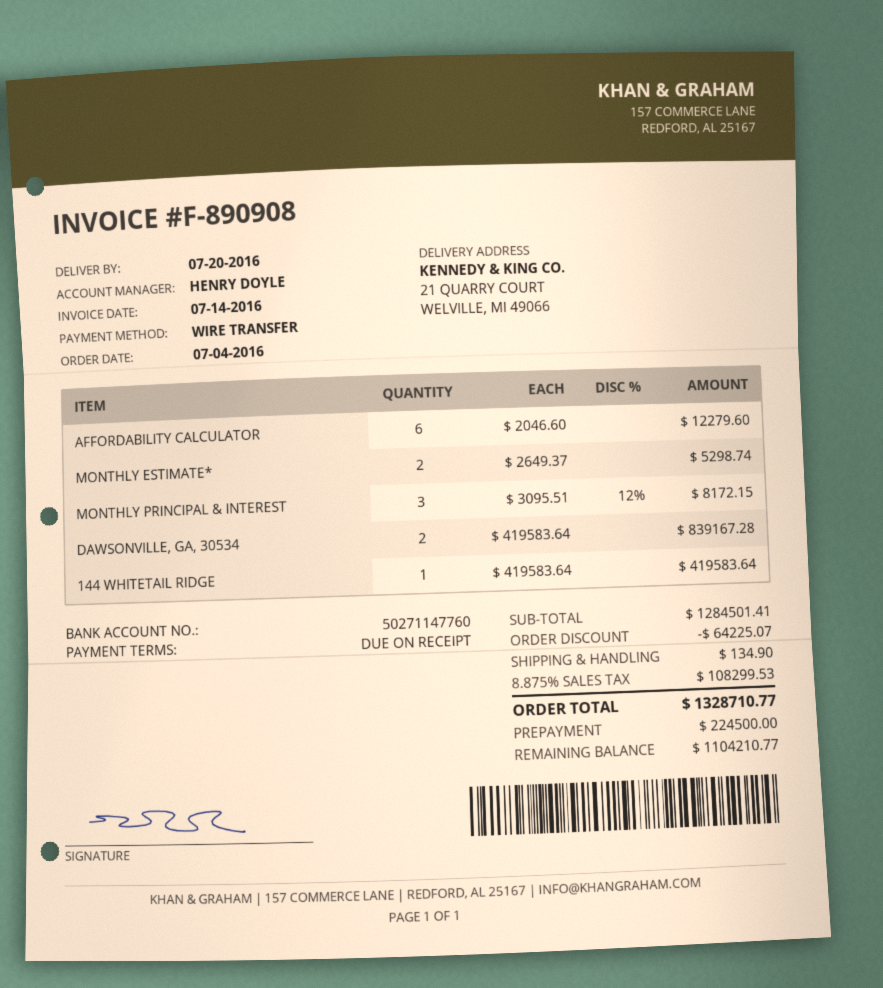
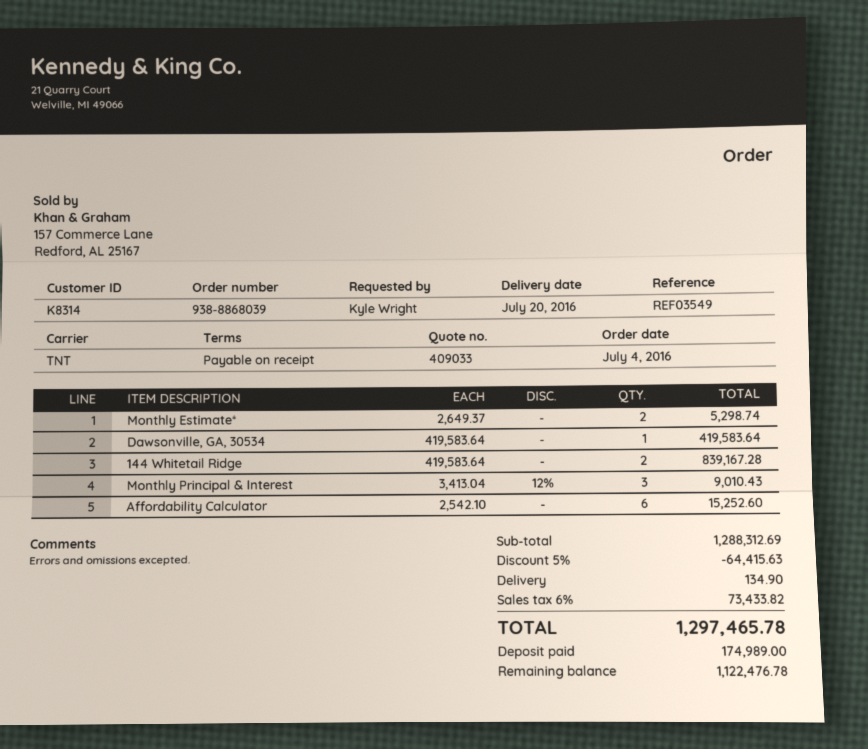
AFFORDABILITY CALCULATOR: 6 x 2046.60 = 12279.60 -> 6 x 2542.10 = 15252.60
MONTHLY PRINCIPAL & INTEREST: 3 x 3095.51 - 12% = 8172.15 -> 3 x 3413.04 - 12% = 9010.43
DAWSONVILLE, GA, 30534: 2 x 419583.64 = 839167.28 -> 1 x 419583.64 = 419583.64
144 WHITETAIL RIDGE: 1 x 419583.64 = 419583.64 -> 2 x 419583.64 = 839167.28
subtotal: 1284501.41 -> 1288312.69
discount: 64225.07 -> 64415.63
tax: 8.875% = 108299.53 -> 6% = 73433.82
total: 1328710.77 -> 1297465.78
deposit: 224500.00 -> 174989.00
balance: 1104210.77 -> 1122476.78

